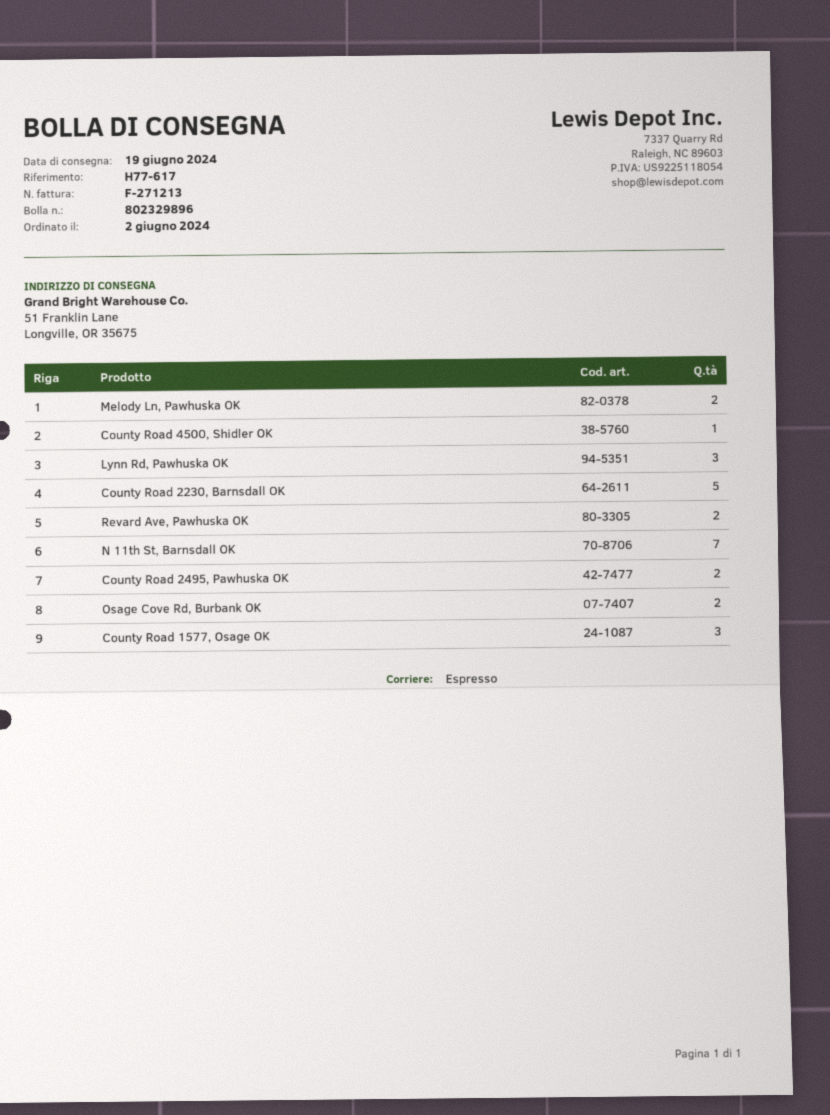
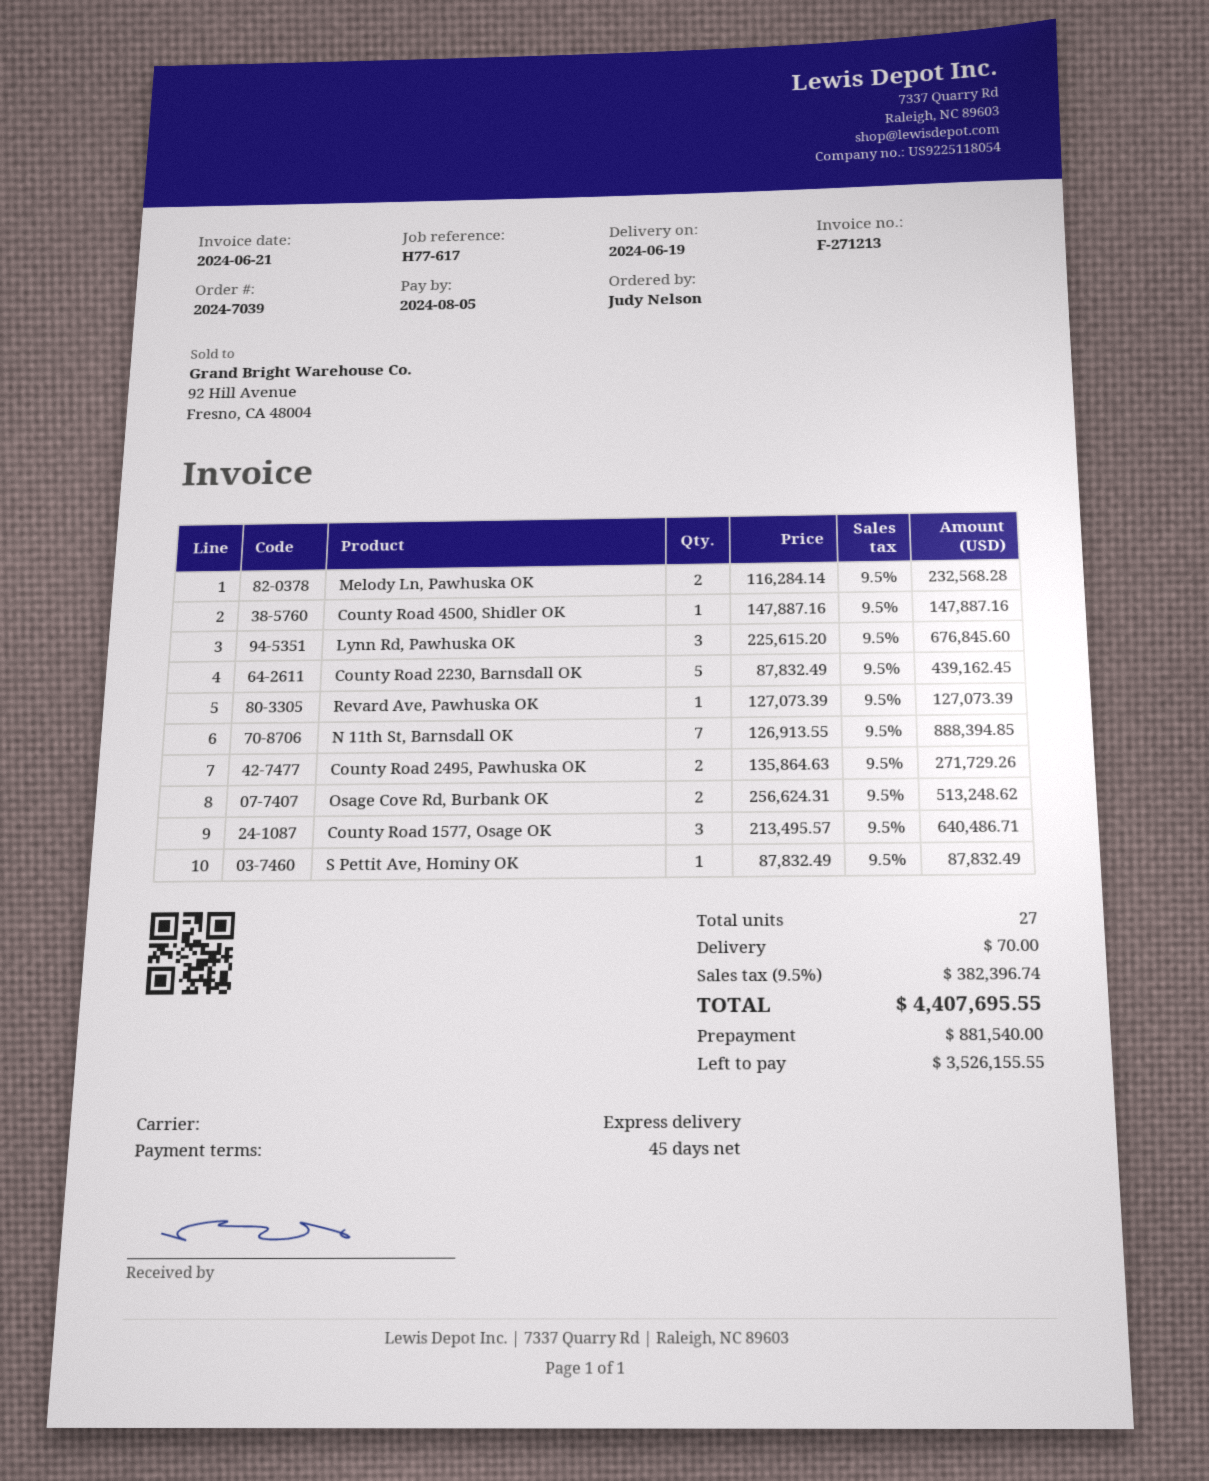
Revard Ave, Pawhuska OK: 2 -> 1
S Pettit Ave, Hominy OK: none -> 1

